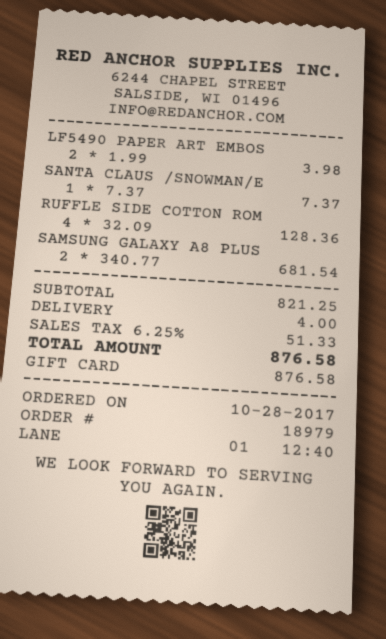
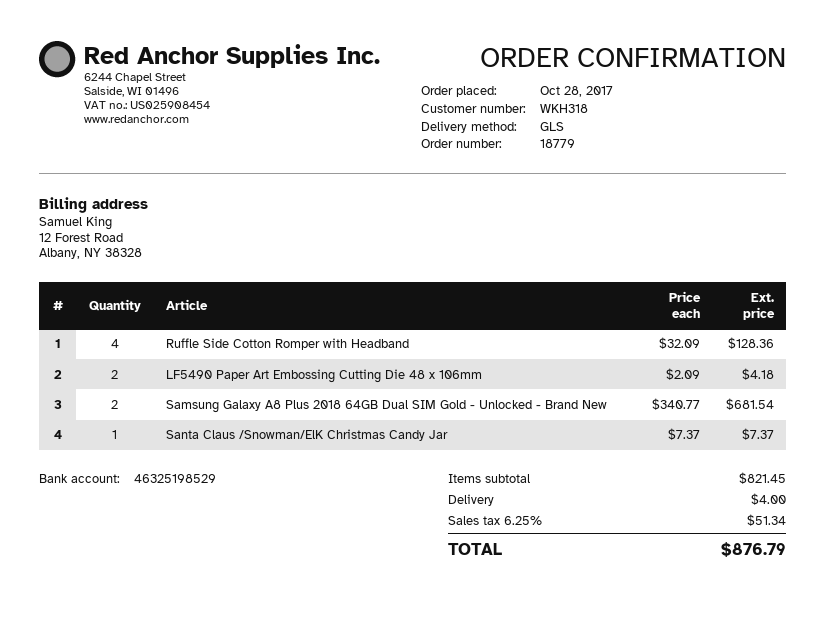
order number: 18979 -> 18779
LF5490 PAPER ART EMBOS: 2 x 1.99 = 3.98 -> 2 x 2.09 = 4.18
subtotal: 821.25 -> 821.45
tax: 6.25% = 51.33 -> 6.25% = 51.34
total: 876.58 -> 876.79

